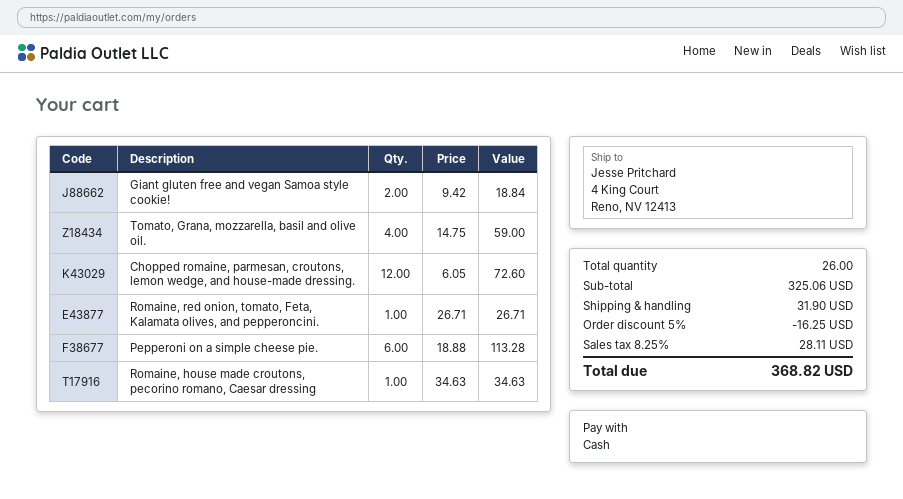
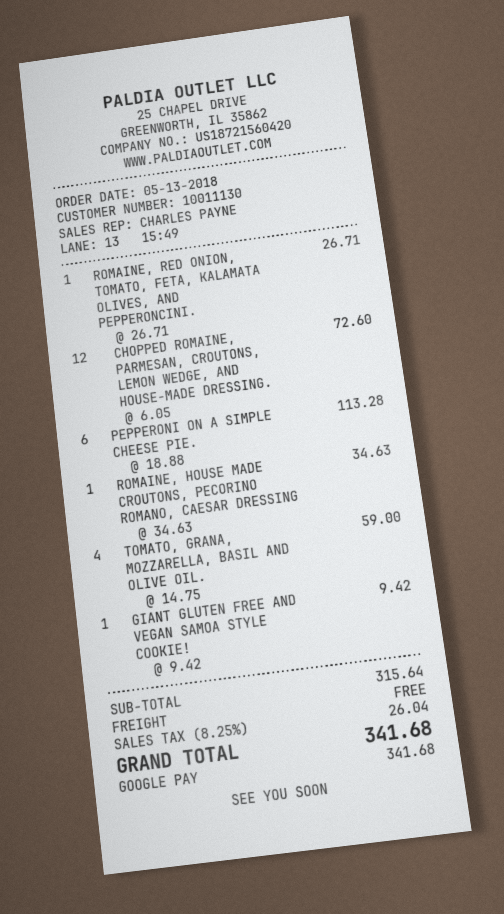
payment method: cash -> Google Pay
Giant gluten free and vegan Samoa style cookie!: 2 x 9.42 = 18.84 -> 1 x 9.42 = 9.42
subtotal: 325.06 -> 315.64
discount: 5% = 16.25 -> none
shipping: 31.90 -> 0.00
tax: 8.25% = 28.11 -> 8.25% = 26.04
total: 368.82 -> 341.68

